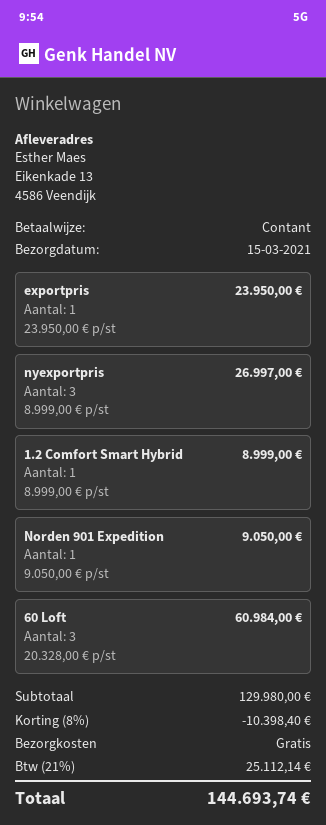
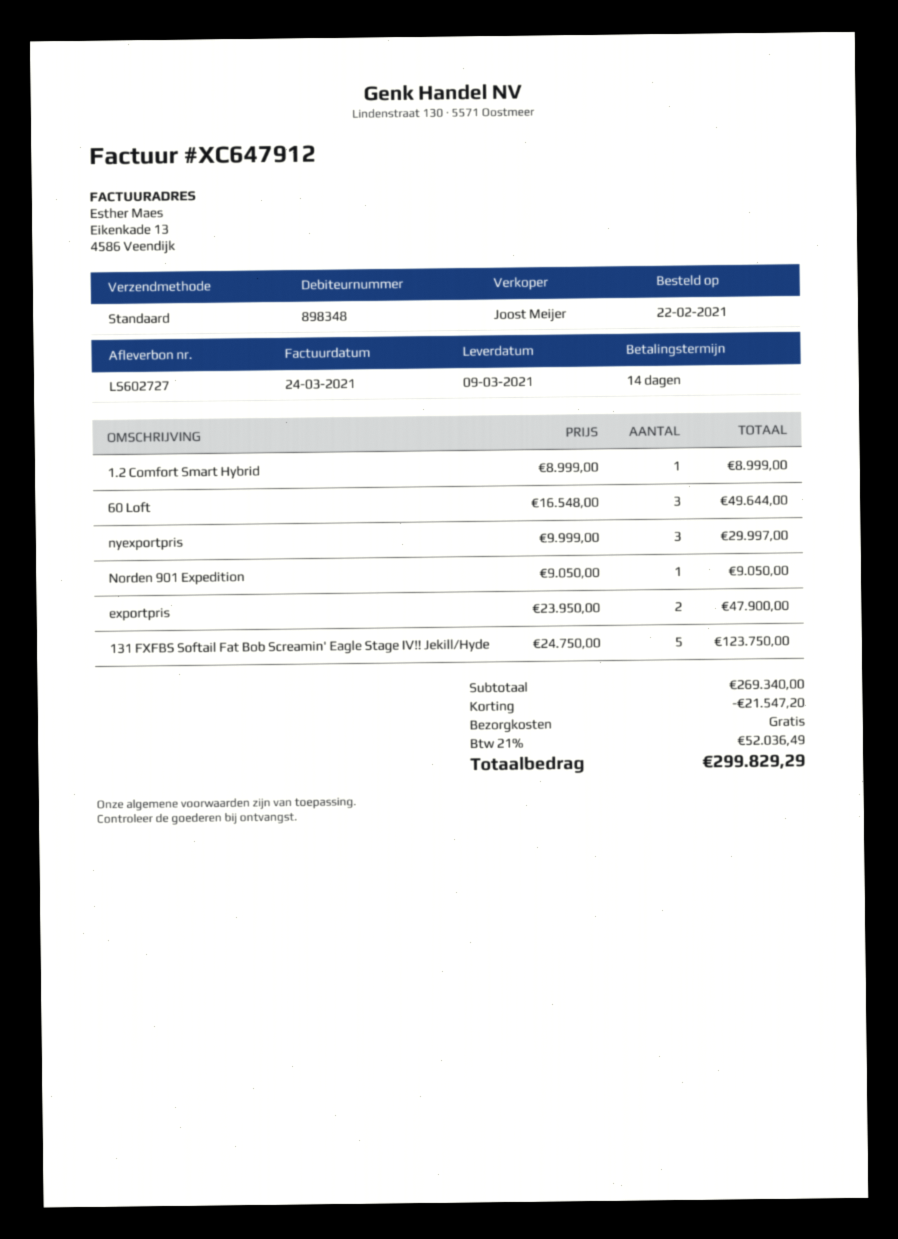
delivery date: 2021-03-15 -> 2021-03-09
exportpris: 1 x 23950.00 = 23950.00 -> 2 x 23950.00 = 47900.00
nyexportpris: 3 x 8999.00 = 26997.00 -> 3 x 9999.00 = 29997.00
60 Loft: 3 x 20328.00 = 60984.00 -> 3 x 16548.00 = 49644.00
131 FXFBS Softail Fat Bob Screamin' Eagle Stage IV!! Jekill/Hyde: none -> 5 x 24750.00 = 123750.00
subtotal: 129980.00 -> 269340.00
discount: 10398.40 -> 21547.20
tax: 21% = 25112.14 -> 21% = 52036.49
total: 144693.74 -> 299829.29

